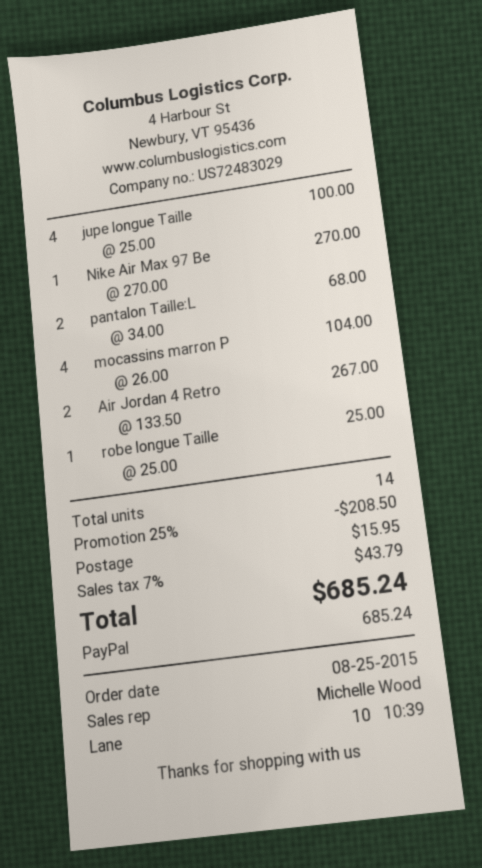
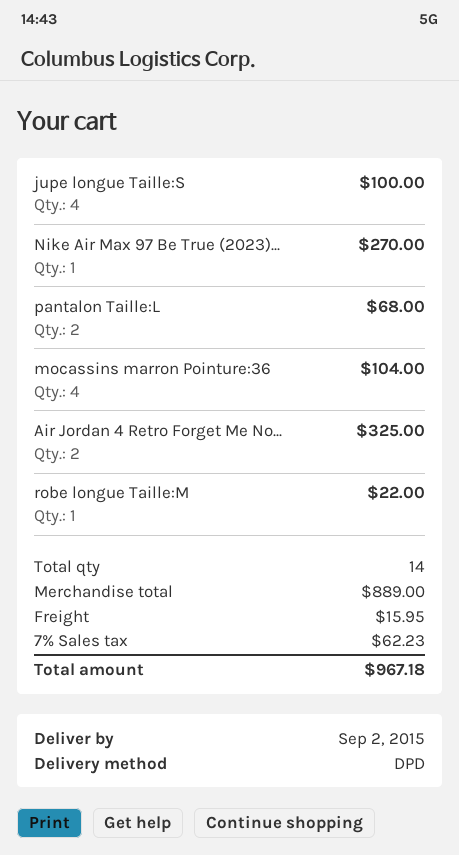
Air Jordan 4 Retro: 2 for 267.00 -> 2 for 325.00
robe longue Taille: 1 for 25.00 -> 1 for 22.00
discount: 25% = 208.50 -> none
tax: 7% = 43.79 -> 7% = 62.23
total: 685.24 -> 967.18

